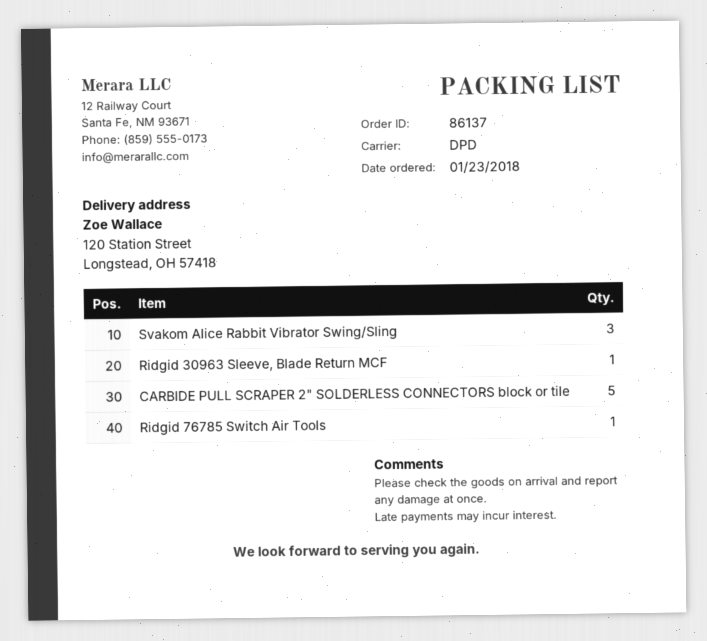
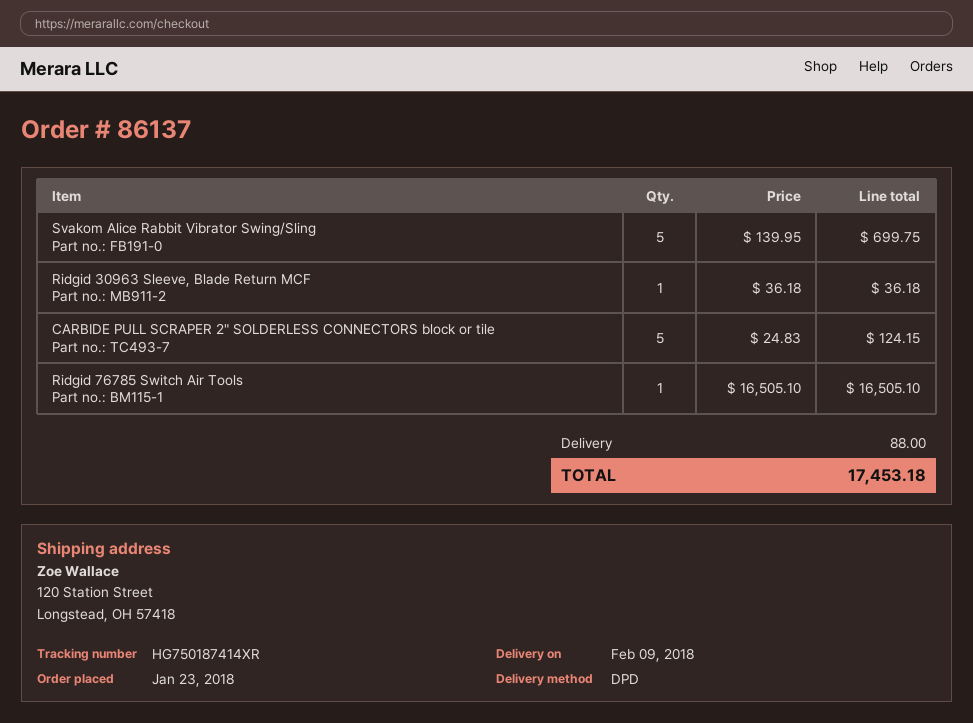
Svakom Alice Rabbit Vibrator Swing/Sling: 3 -> 5

